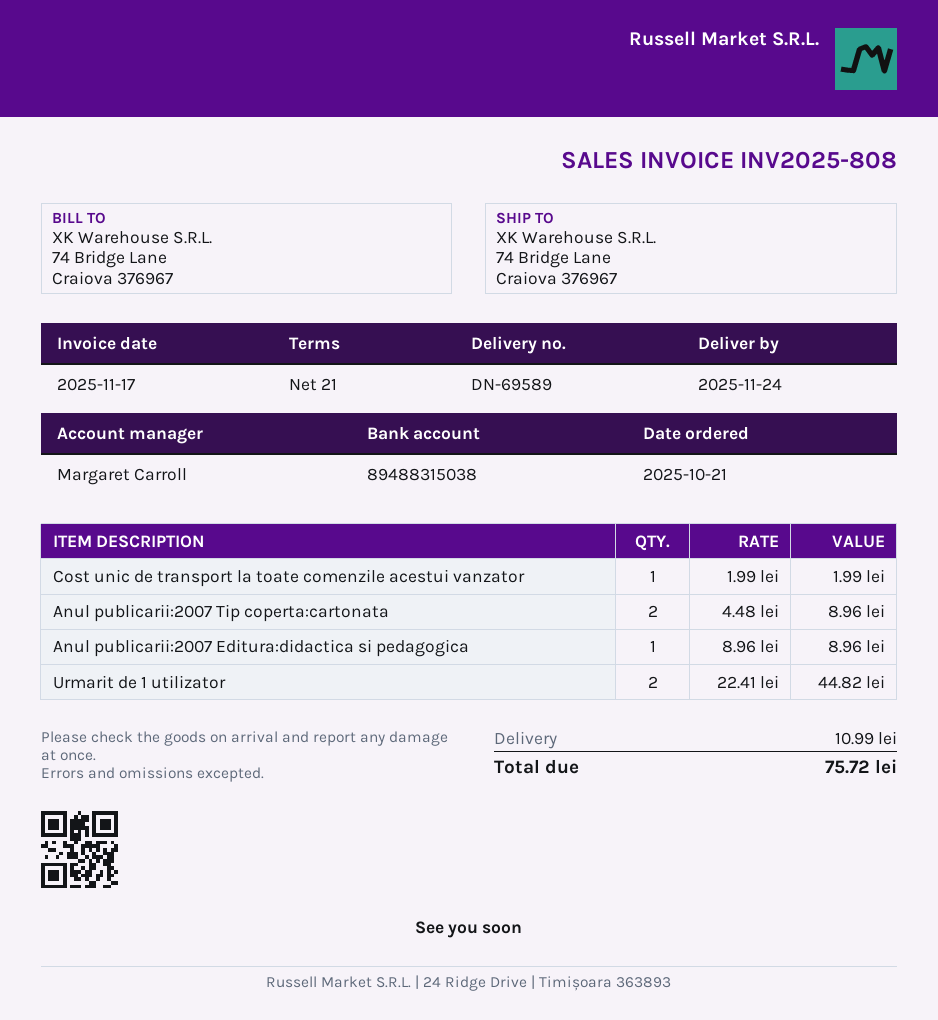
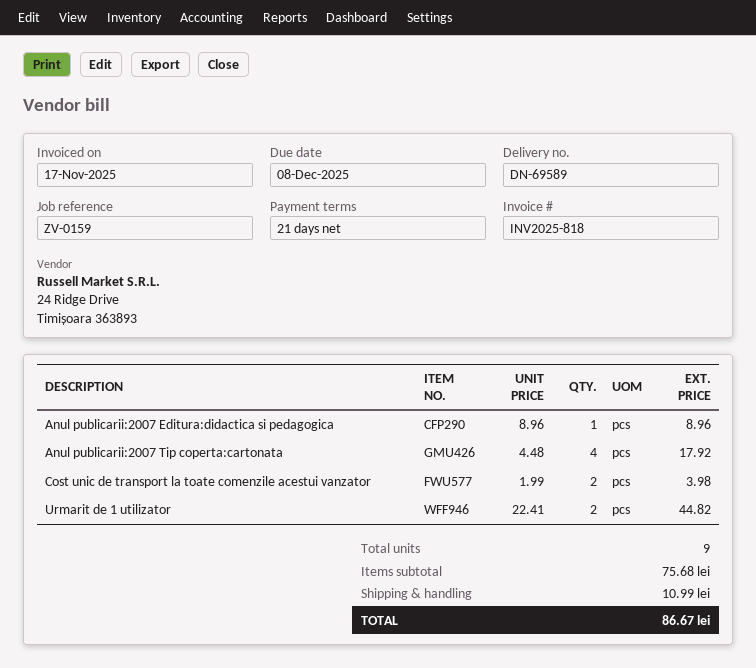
invoice number: INV2025-808 -> INV2025-818
Cost unic de transport la toate comenzile acestui vanzator: 1 x 1.99 = 1.99 -> 2 x 1.99 = 3.98
Anul publicarii:2007 Tip coperta:cartonata: 2 x 4.48 = 8.96 -> 4 x 4.48 = 17.92
total: 75.72 -> 86.67

